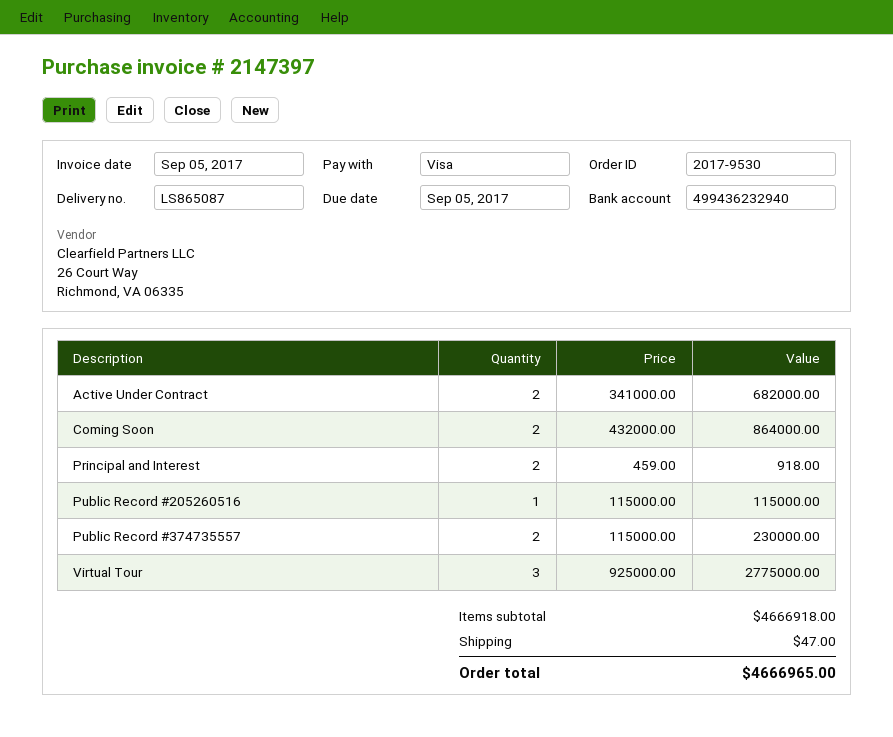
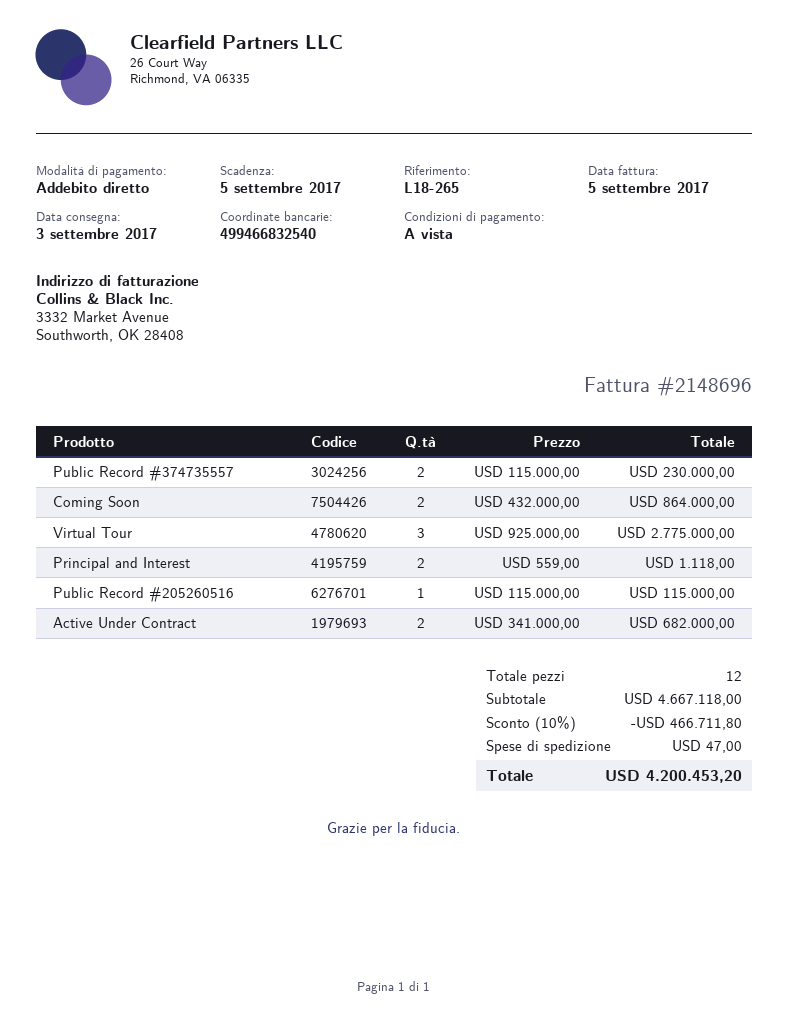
invoice number: 2147397 -> 2148696
payment method: Visa -> direct debit
bank account: 499436232940 -> 499466832540
Principal and Interest: 2 x 459.00 = 918.00 -> 2 x 559.00 = 1118.00
subtotal: 4666918.00 -> 4667118.00
discount: none -> 10% = 466711.80
total: 4666965.00 -> 4200453.20

